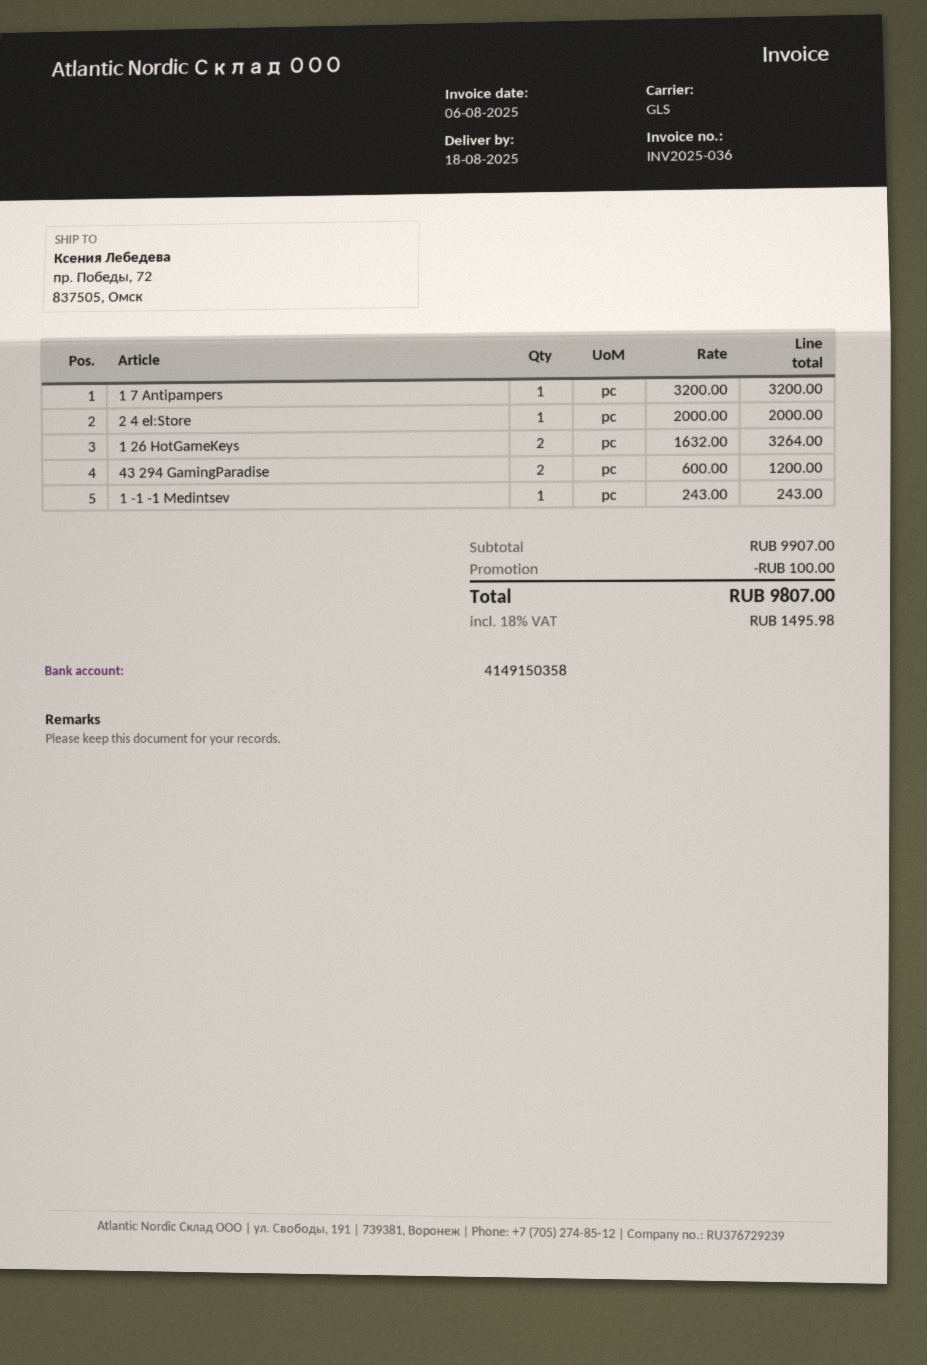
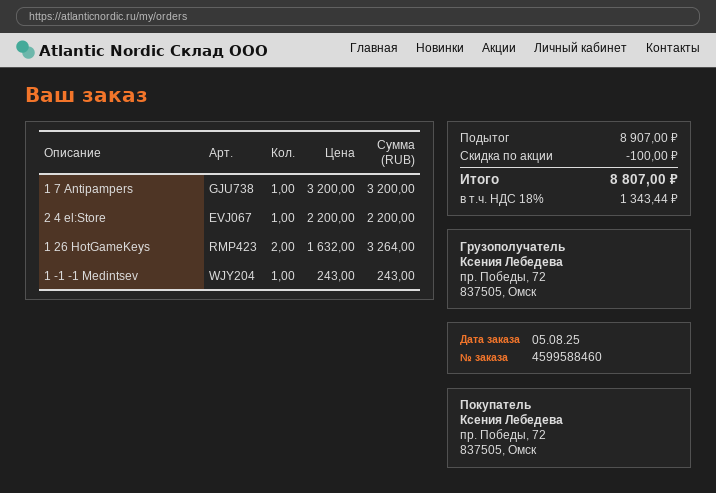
2 4 el:Store: 1 x 2000.00 = 2000.00 -> 1 x 2200.00 = 2200.00
43 294 GamingParadise: 2 x 600.00 = 1200.00 -> none
subtotal: 9907.00 -> 8907.00
tax: 18% = 1495.98 -> 18% = 1343.44
total: 9807.00 -> 8807.00

